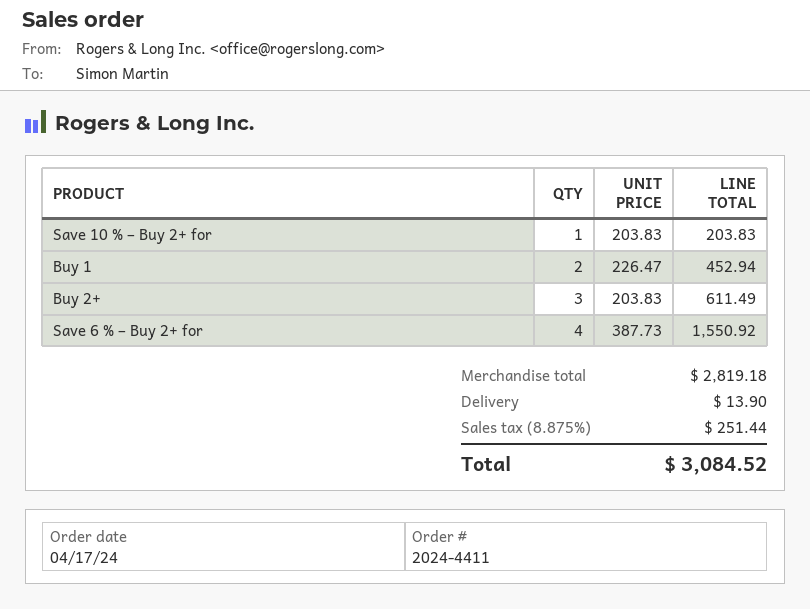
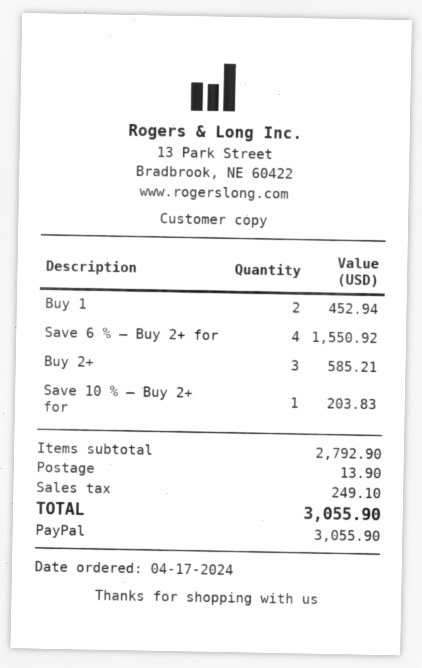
Buy 2+: 3 for 611.49 -> 3 for 585.21
subtotal: 2819.18 -> 2792.90
tax: 251.44 -> 249.10
total: 3084.52 -> 3055.90

